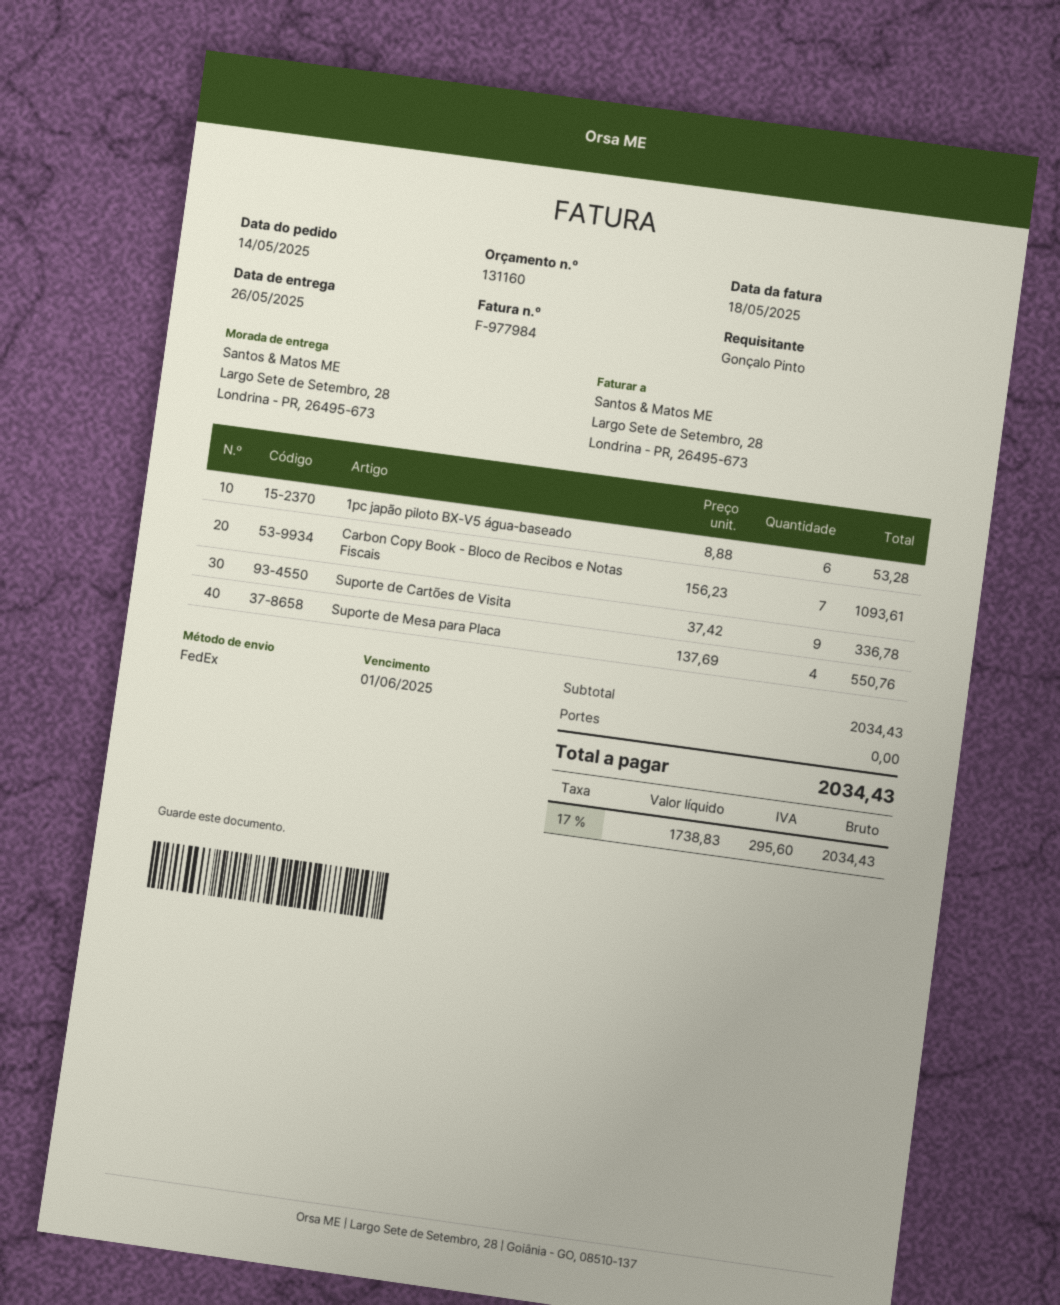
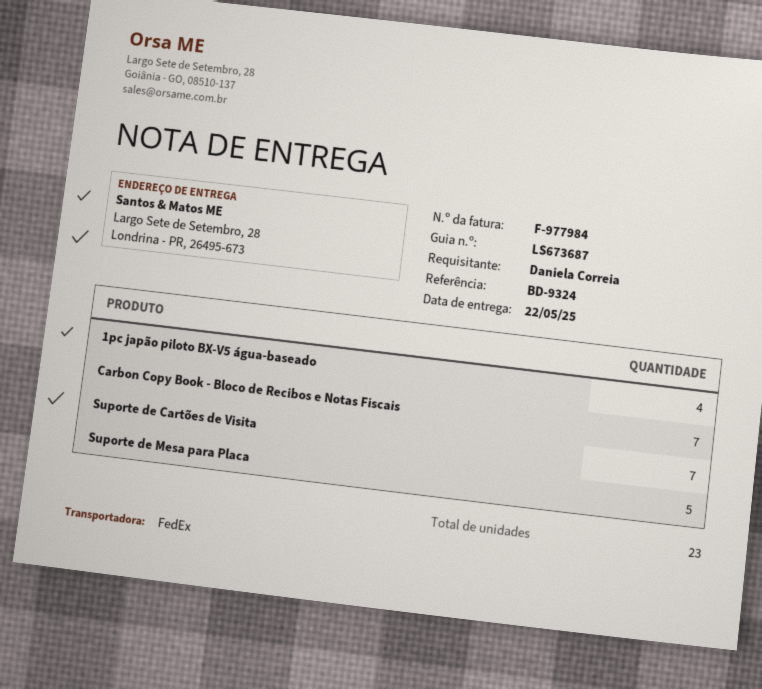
delivery date: 2025-05-26 -> 2025-05-22
ordered by: Gonçalo Pinto -> Daniela Correia
1pc japão piloto BX-V5 água-baseado: 6 -> 4
Suporte de Cartões de Visita: 9 -> 7
Suporte de Mesa para Placa: 4 -> 5

